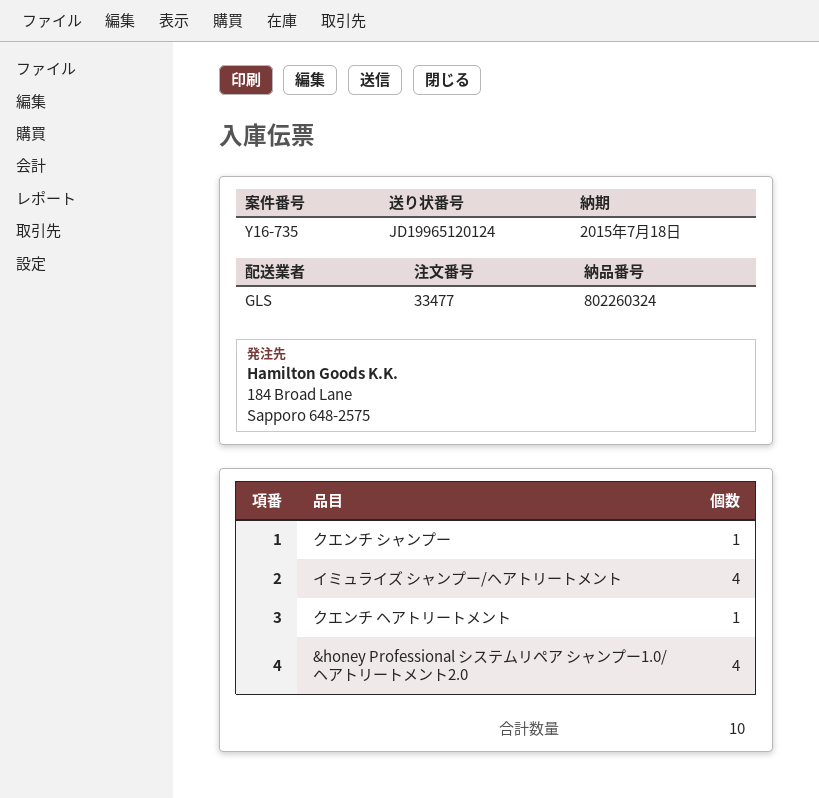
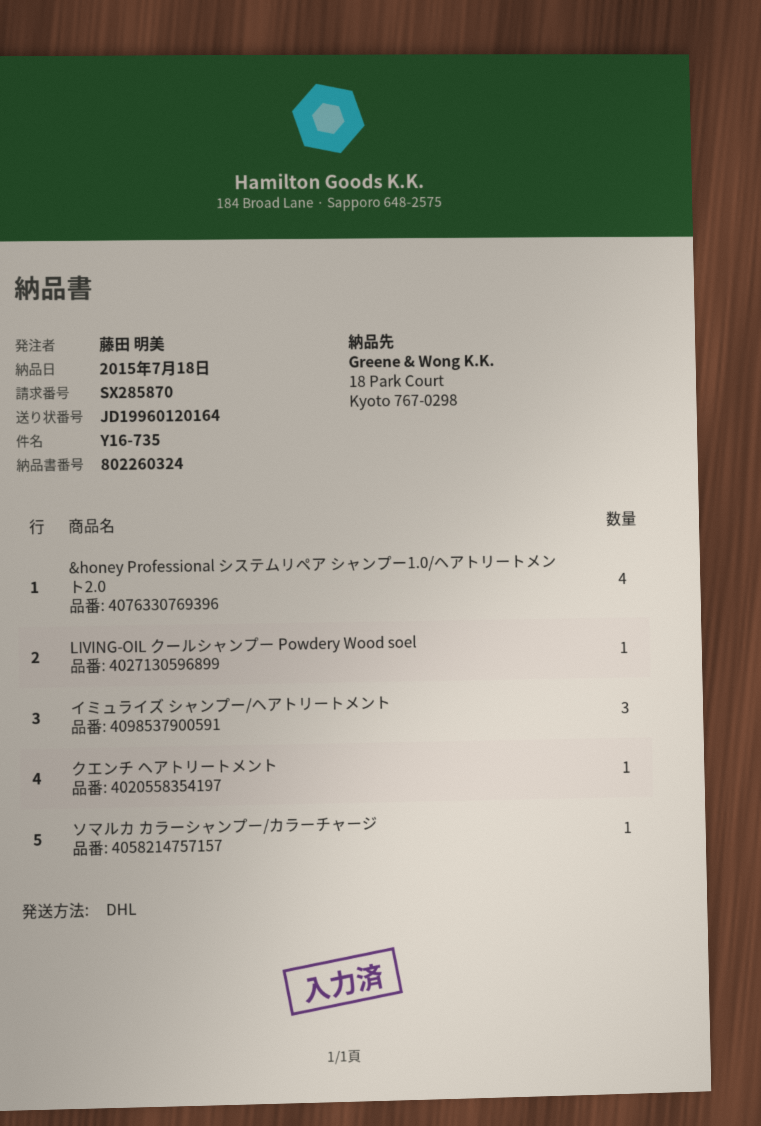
shipping method: GLS -> DHL
tracking number: JD19965120124 -> JD19960120164
クエンチ シャンプー: 1 -> none
イミュライズ シャンプー/ヘアトリートメント: 4 -> 3
LIVING-OIL クールシャンプー Powdery Wood soel: none -> 1
ソマルカ カラーシャンプー/カラーチャージ: none -> 1

